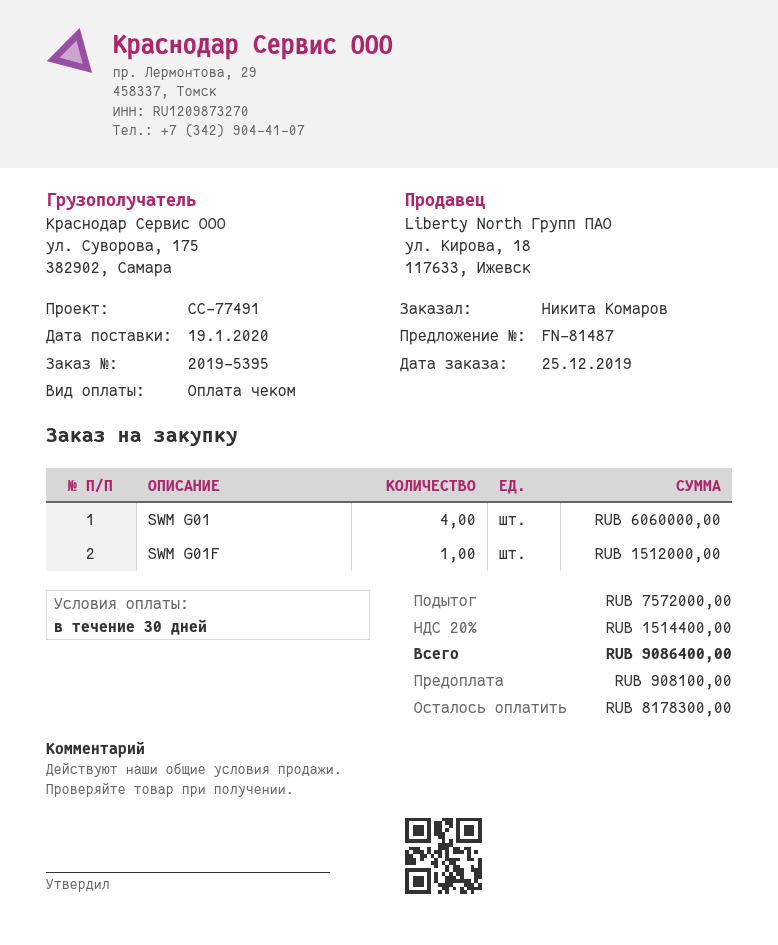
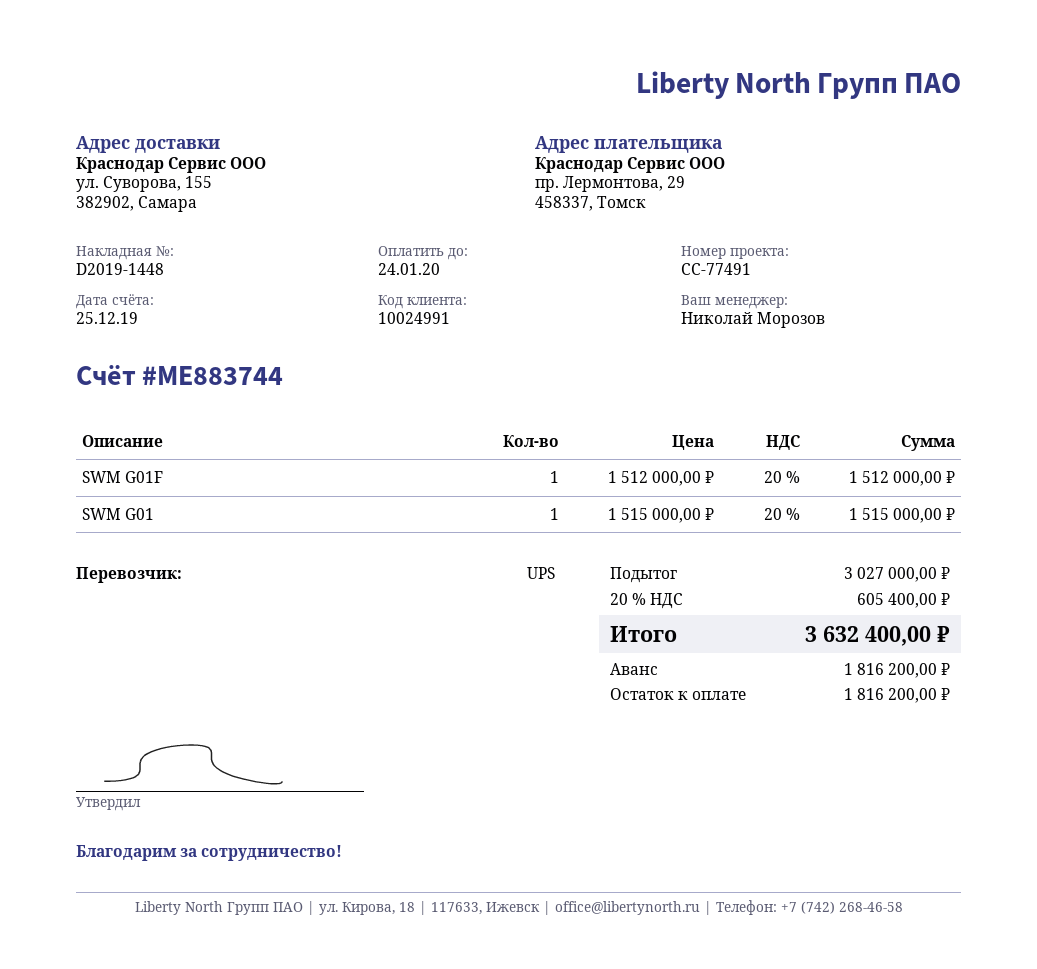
ship to: ул. Суворова, 175, 382902, Самара -> ул. Суворова, 155, 382902, Самара
SWM G01: 4 for 6060000.00 -> 1 for 1515000.00
subtotal: 7572000.00 -> 3027000.00
tax: 20% = 1514400.00 -> 20% = 605400.00
total: 9086400.00 -> 3632400.00
deposit: 908100.00 -> 1816200.00
balance: 8178300.00 -> 1816200.00

